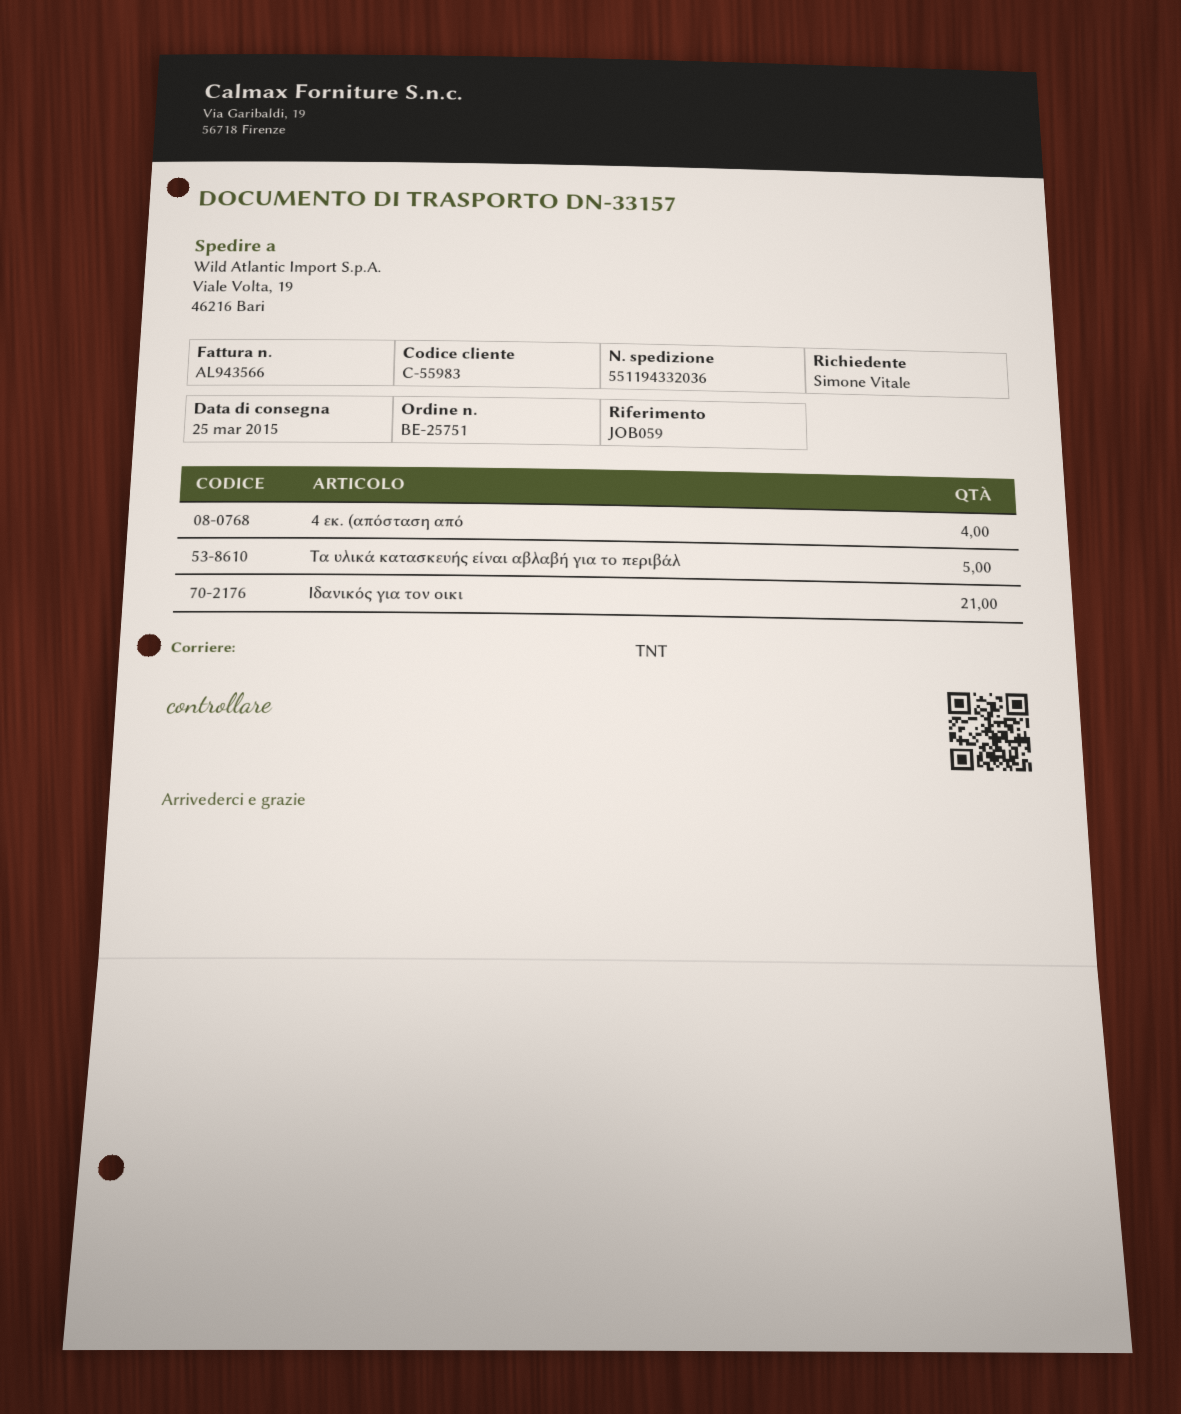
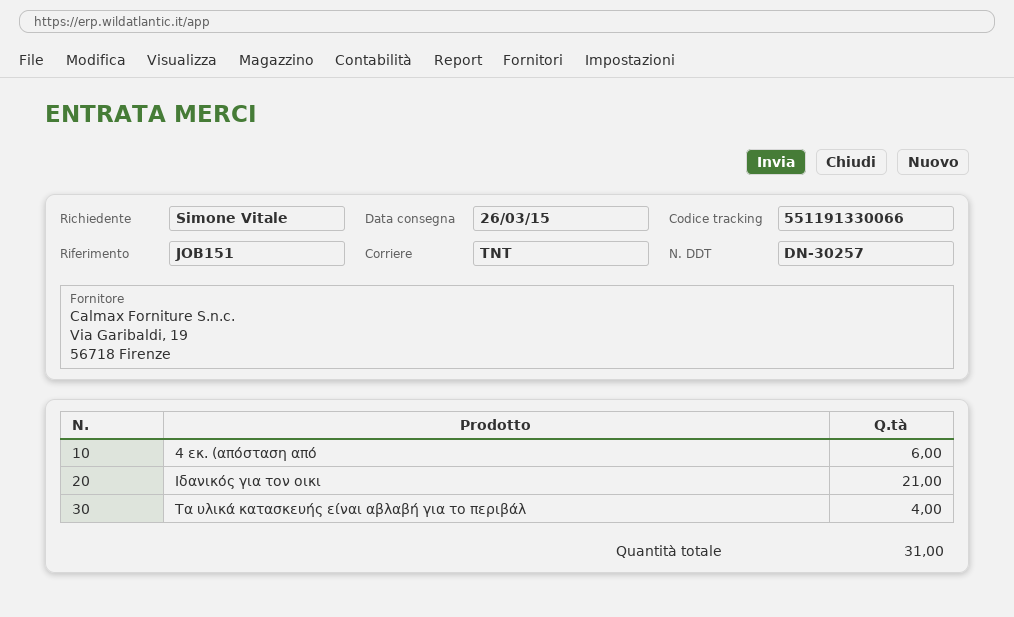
delivery note number: DN-33157 -> DN-30257
delivery date: 2015-03-25 -> 2015-03-26
reference: JOB059 -> JOB151
tracking number: 551194332036 -> 551191330066
4 εκ. (απόσταση από: 4 -> 6
Τα υλικά κατασκευής είναι αβλαβή για το περιβάλ: 5 -> 4

